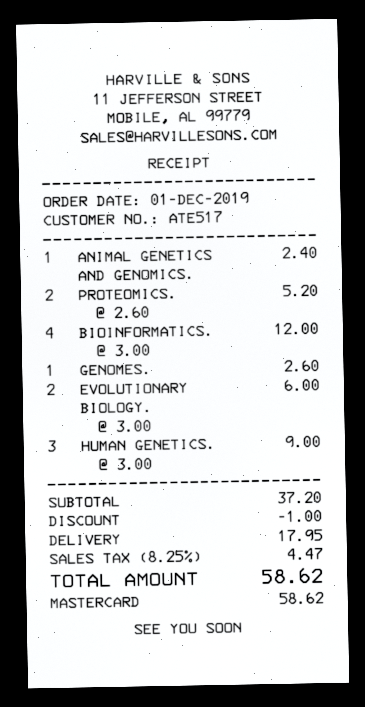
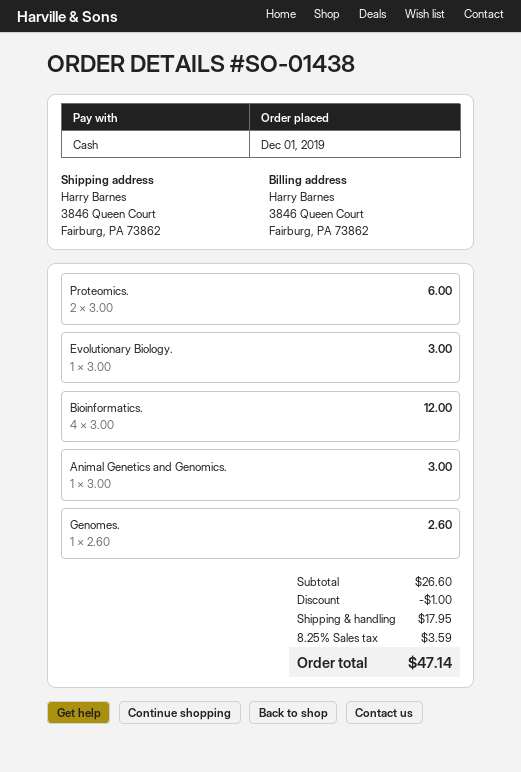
payment method: Mastercard -> cash
ANIMAL GENETICS AND GENOMICS.: 1 x 2.40 = 2.40 -> 1 x 3.00 = 3.00
PROTEOMICS.: 2 x 2.60 = 5.20 -> 2 x 3.00 = 6.00
EVOLUTIONARY BIOLOGY.: 2 x 3.00 = 6.00 -> 1 x 3.00 = 3.00
HUMAN GENETICS.: 3 x 3.00 = 9.00 -> none
subtotal: 37.20 -> 26.60
tax: 8.25% = 4.47 -> 8.25% = 3.59
total: 58.62 -> 47.14

